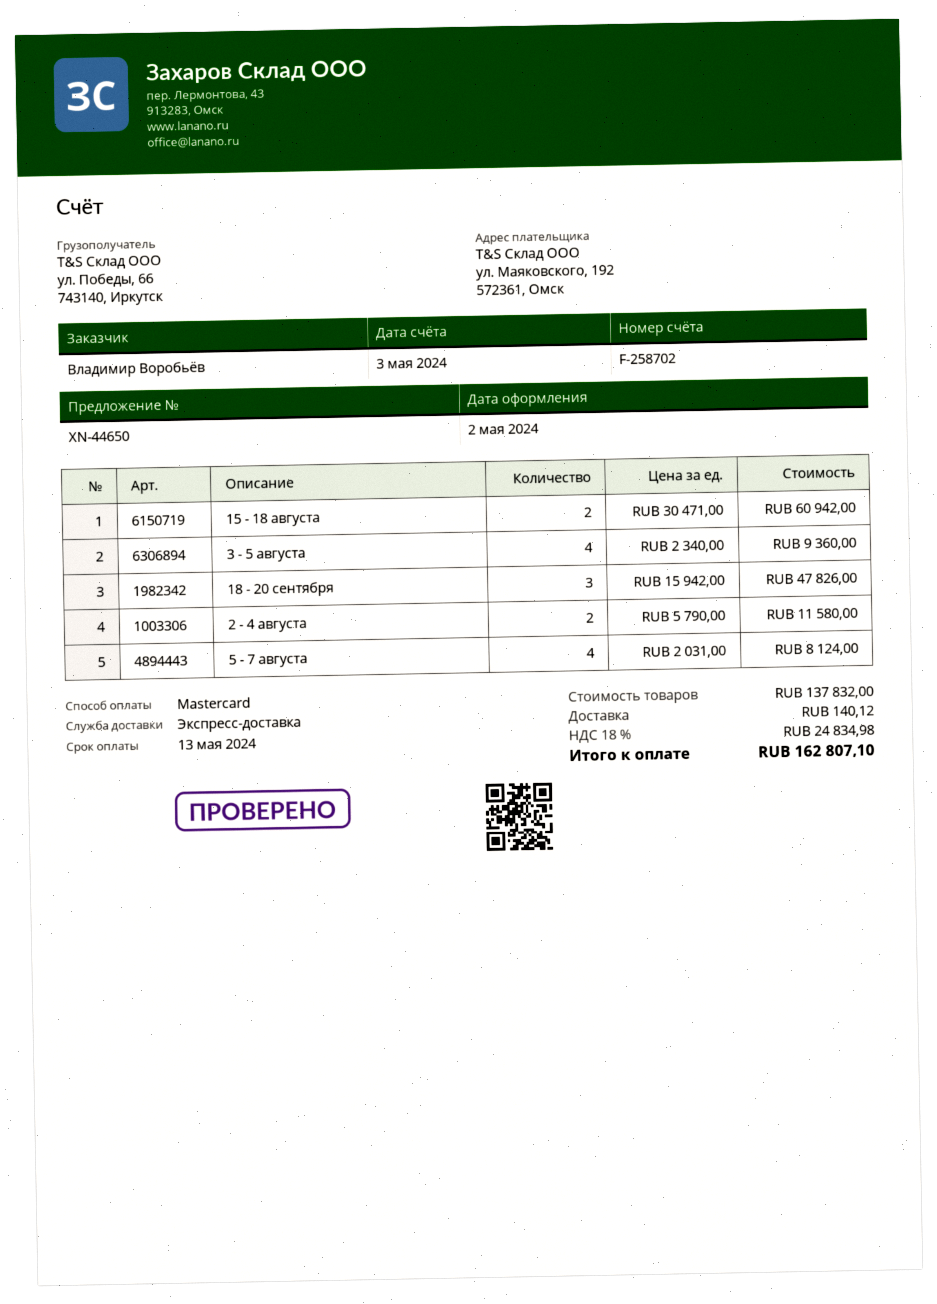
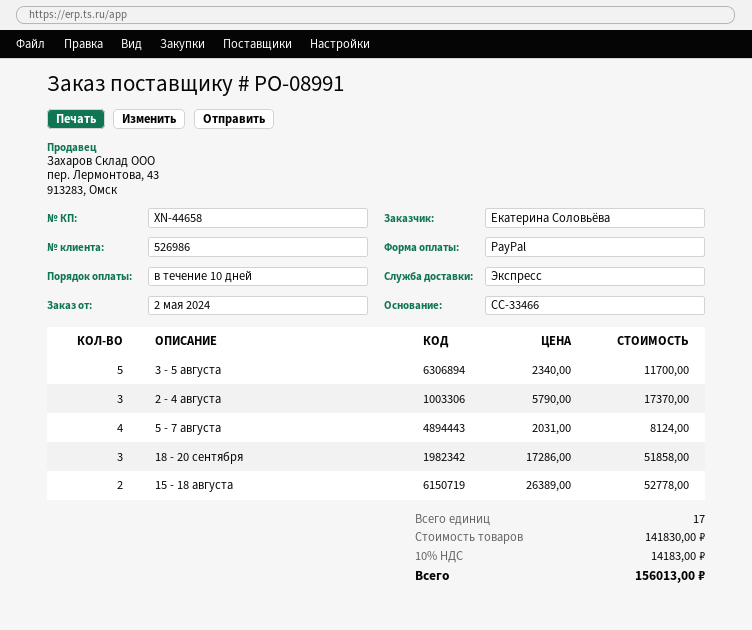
quote number: XN-44650 -> XN-44658
ordered by: Владимир Воробьёв -> Екатерина Соловьёва
payment method: Mastercard -> PayPal
15 - 18 августа: 2 x 30471.00 = 60942.00 -> 2 x 26389.00 = 52778.00
3 - 5 августа: 4 x 2340.00 = 9360.00 -> 5 x 2340.00 = 11700.00
18 - 20 сентября: 3 x 15942.00 = 47826.00 -> 3 x 17286.00 = 51858.00
2 - 4 августа: 2 x 5790.00 = 11580.00 -> 3 x 5790.00 = 17370.00
subtotal: 137832.00 -> 141830.00
shipping: 140.12 -> none
tax: 18% = 24834.98 -> 10% = 14183.00
total: 162807.10 -> 156013.00

